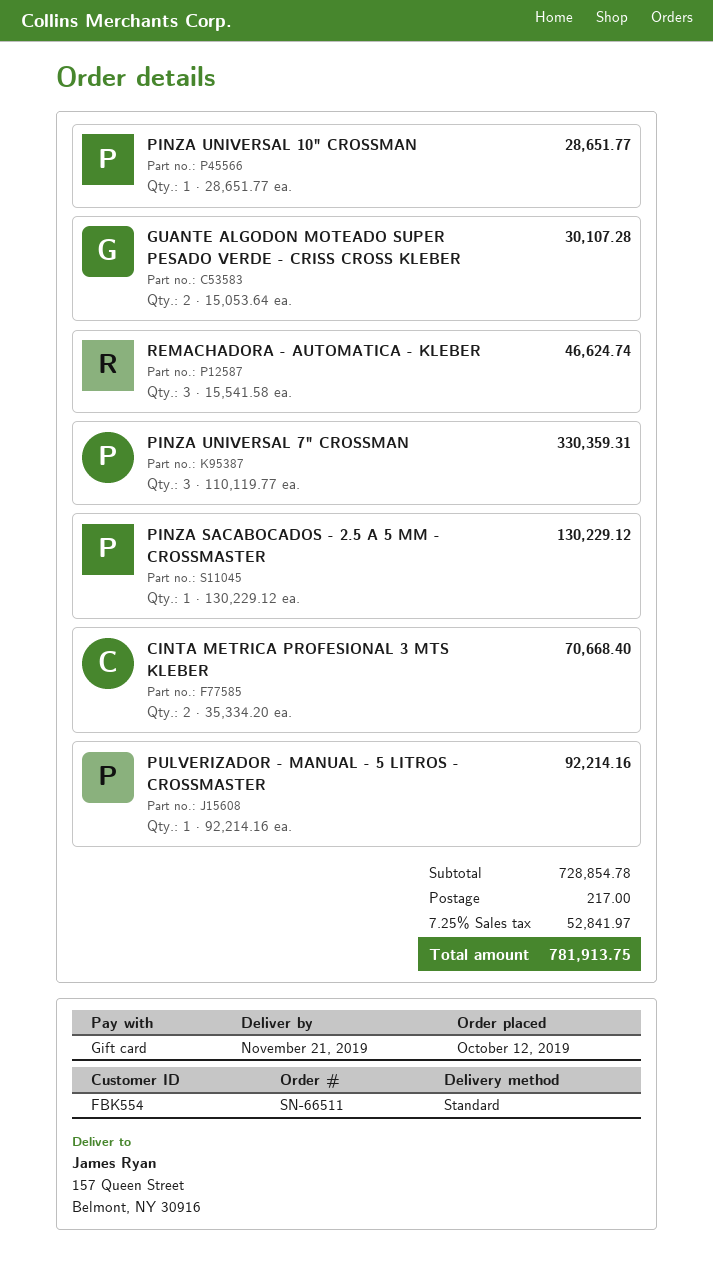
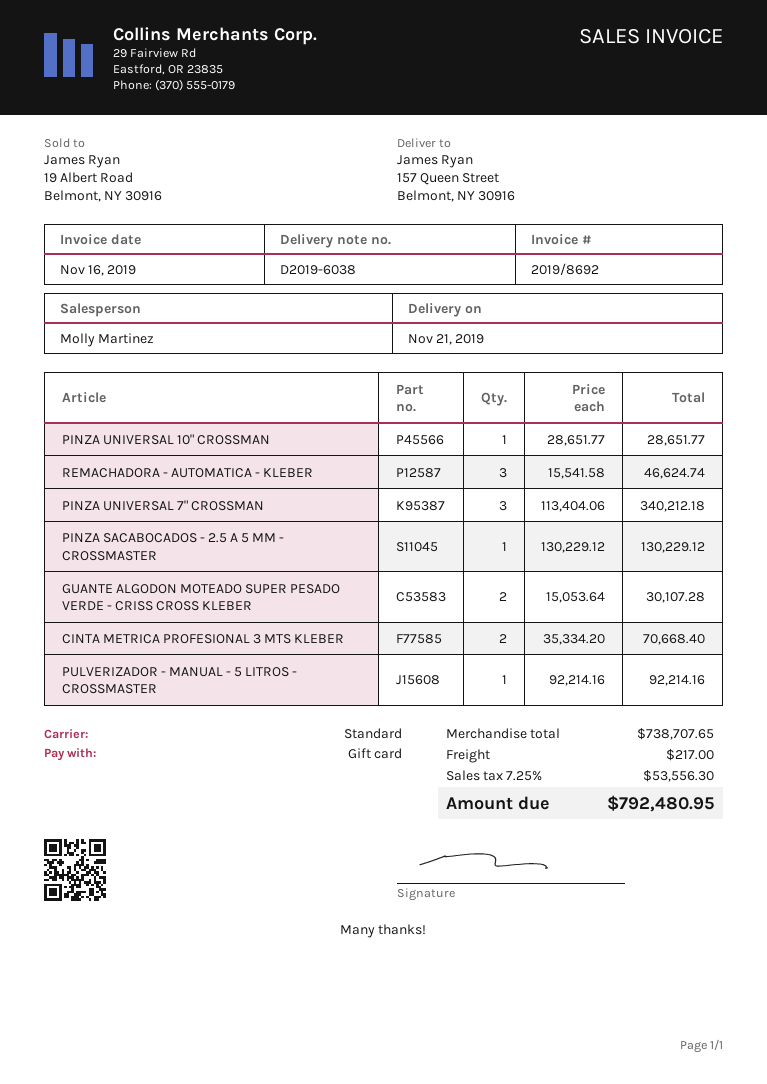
PINZA UNIVERSAL 7" CROSSMAN: 3 x 110119.77 = 330359.31 -> 3 x 113404.06 = 340212.18
subtotal: 728854.78 -> 738707.65
tax: 7.25% = 52841.97 -> 7.25% = 53556.30
total: 781913.75 -> 792480.95

